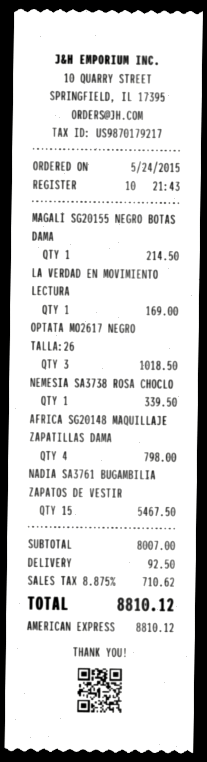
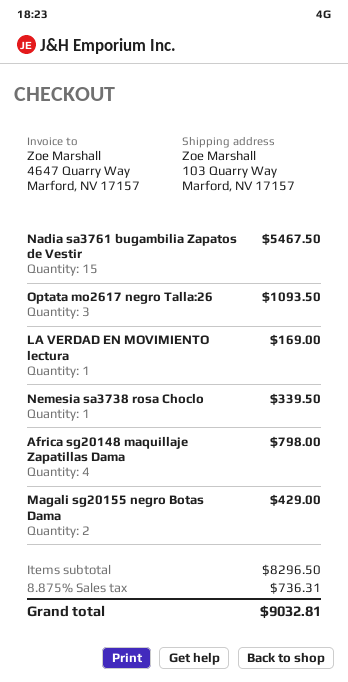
MAGALI SG20155 NEGRO BOTAS DAMA: 1 for 214.50 -> 2 for 429.00
OPTATA MO2617 NEGRO TALLA:26: 3 for 1018.50 -> 3 for 1093.50
subtotal: 8007.00 -> 8296.50
shipping: 92.50 -> none
tax: 8.875% = 710.62 -> 8.875% = 736.31
total: 8810.12 -> 9032.81

